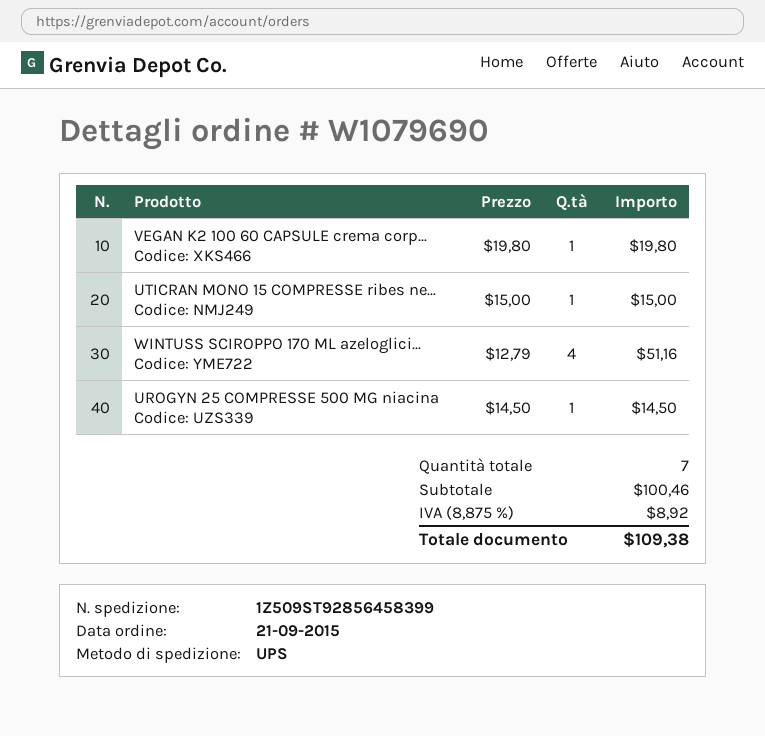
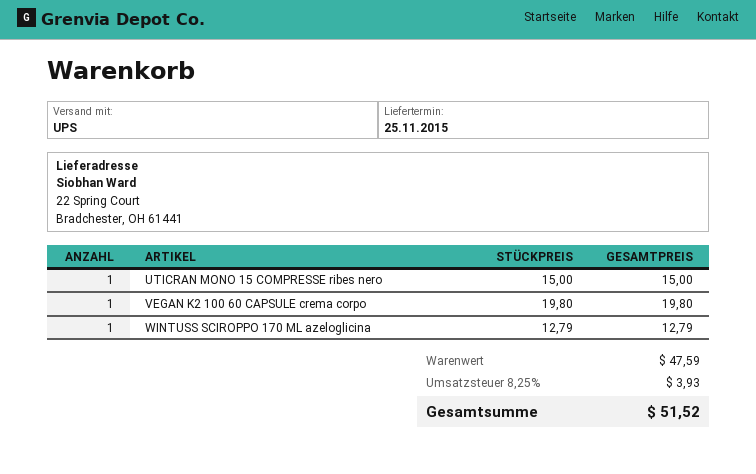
WINTUSS SCIROPPO 170 ML azeloglici...: 4 x 12.79 = 51.16 -> 1 x 12.79 = 12.79
UROGYN 25 COMPRESSE 500 MG niacina: 1 x 14.50 = 14.50 -> none
subtotal: 100.46 -> 47.59
tax: 8.875% = 8.92 -> 8.25% = 3.93
total: 109.38 -> 51.52

